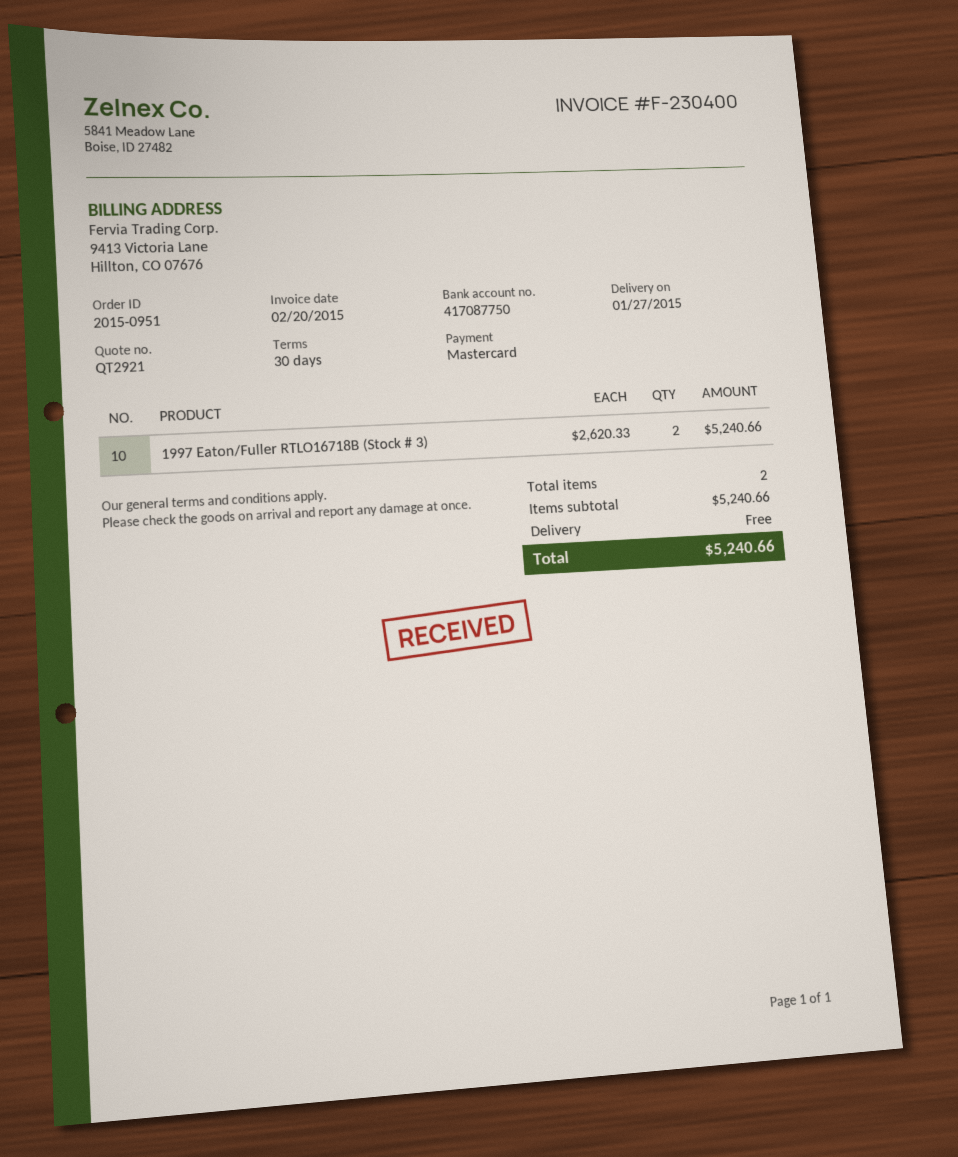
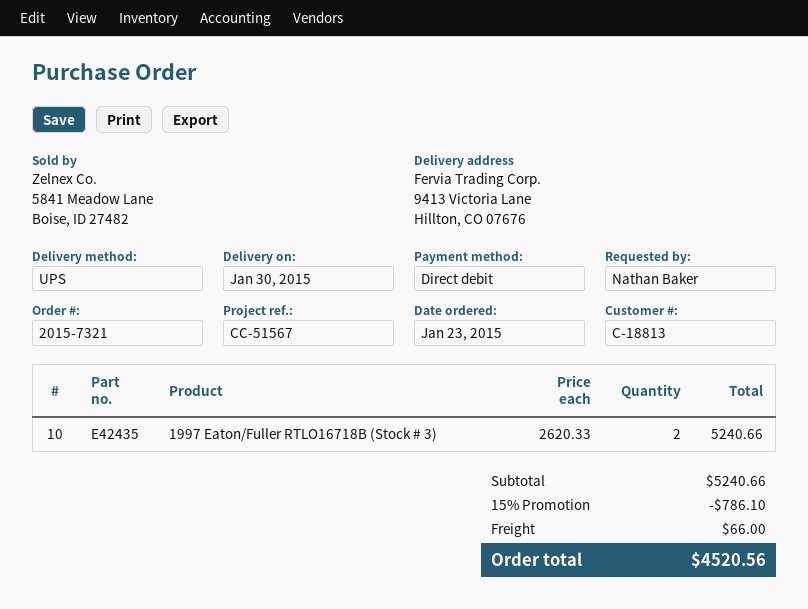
order number: 2015-0951 -> 2015-7321
delivery date: 2015-01-27 -> 2015-01-30
payment method: Mastercard -> direct debit
discount: none -> 15% = 786.10
shipping: 0.00 -> 66.00
total: 5240.66 -> 4520.56

